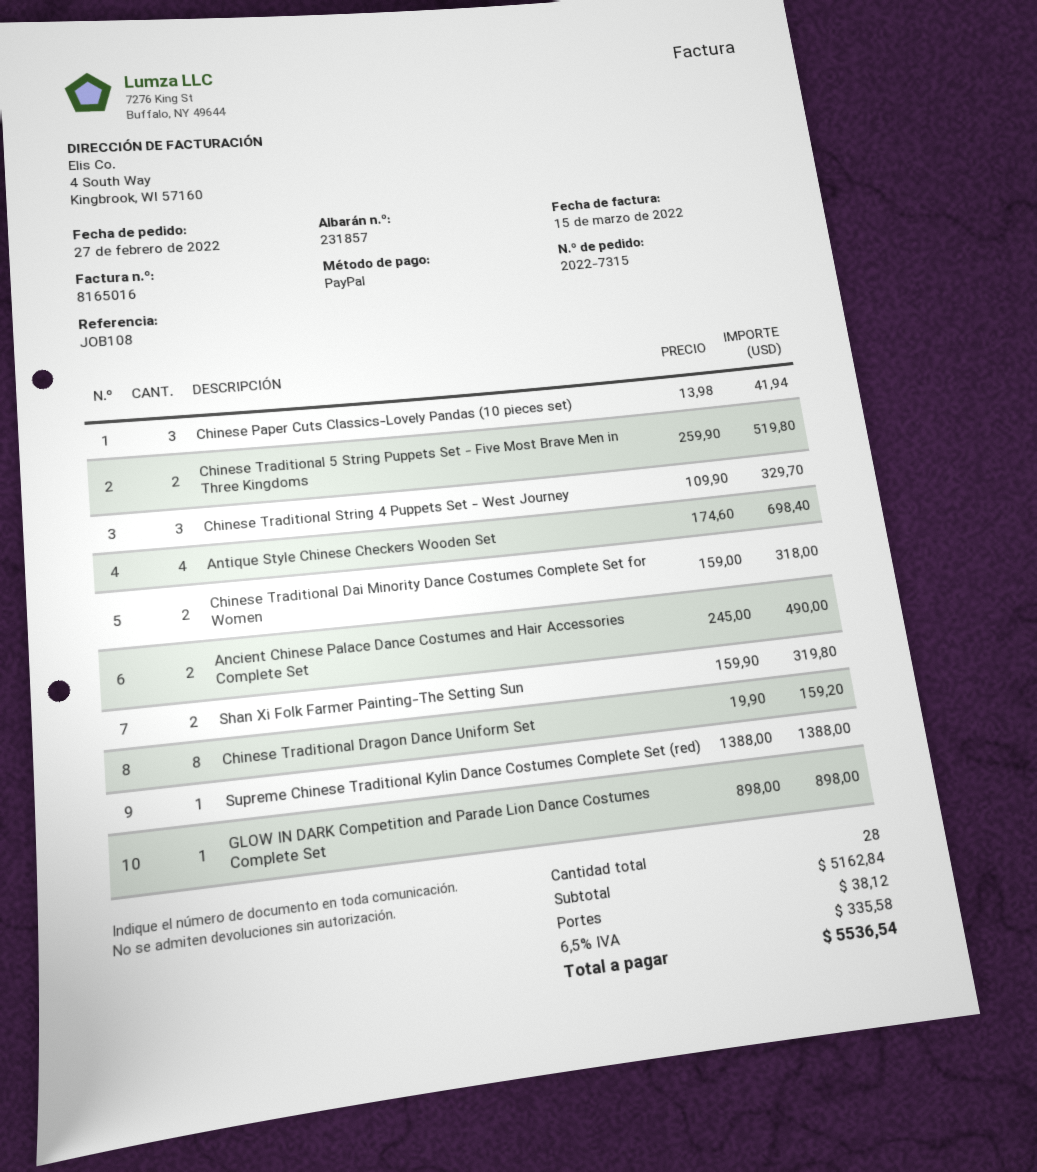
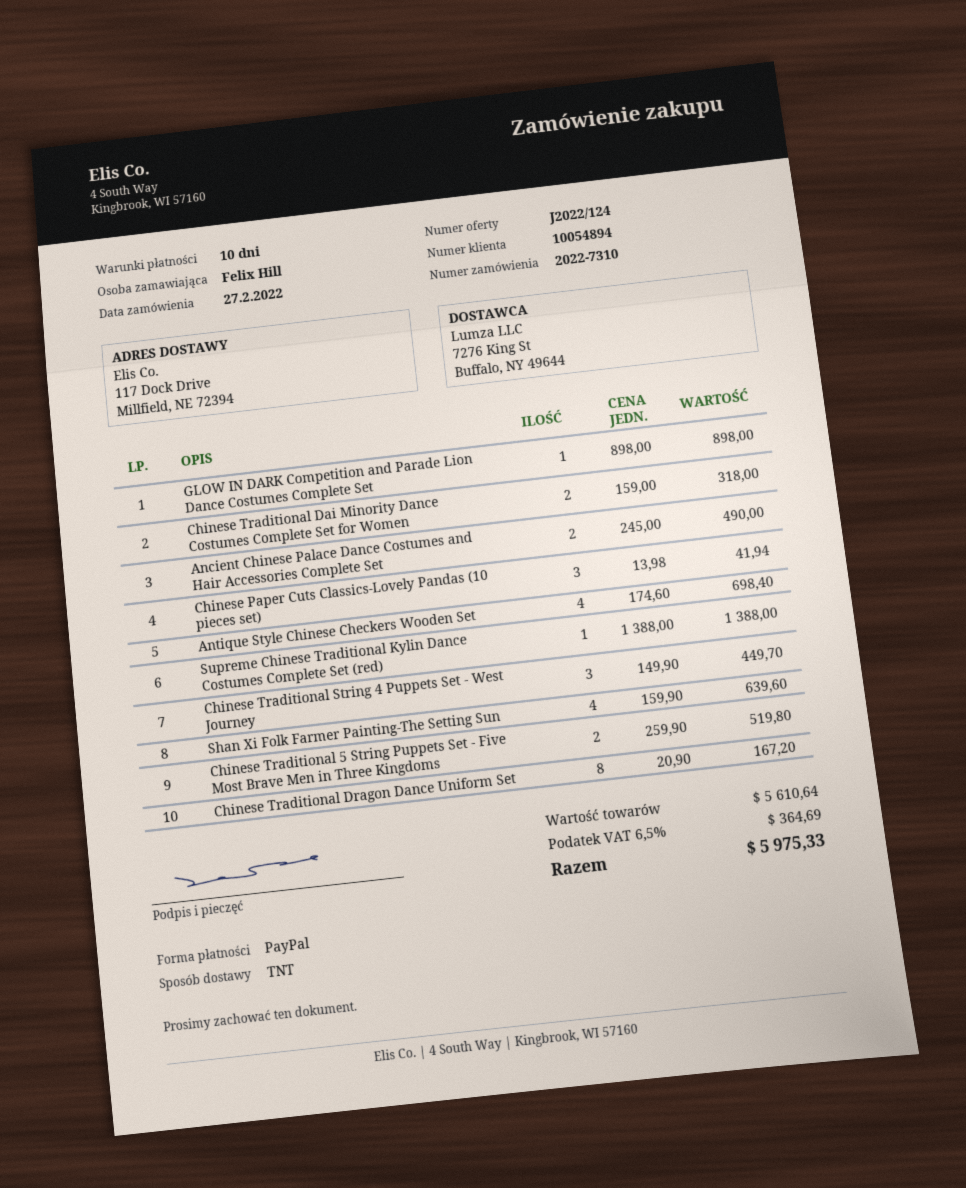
order number: 2022-7315 -> 2022-7310
Chinese Traditional String 4 Puppets Set - West Journey: 3 x 109.90 = 329.70 -> 3 x 149.90 = 449.70
Shan Xi Folk Farmer Painting-The Setting Sun: 2 x 159.90 = 319.80 -> 4 x 159.90 = 639.60
Chinese Traditional Dragon Dance Uniform Set: 8 x 19.90 = 159.20 -> 8 x 20.90 = 167.20
subtotal: 5162.84 -> 5610.64
shipping: 38.12 -> none
tax: 6.5% = 335.58 -> 6.5% = 364.69
total: 5536.54 -> 5975.33

